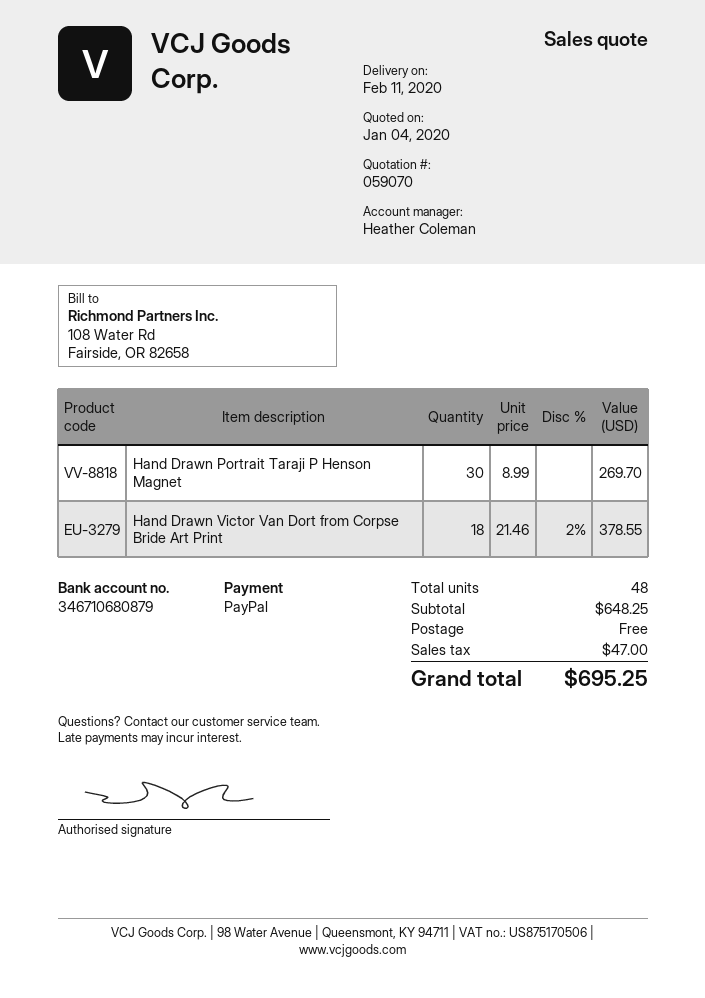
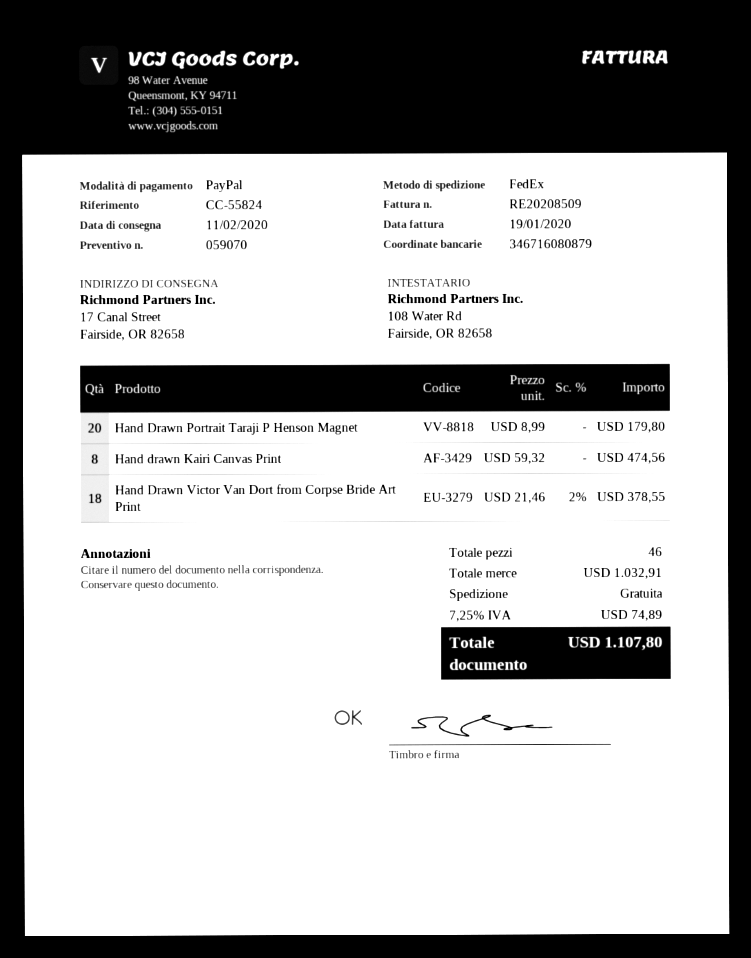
bank account: 346710680879 -> 346716080879
Hand Drawn Portrait Taraji P Henson Magnet: 30 x 8.99 = 269.70 -> 20 x 8.99 = 179.80
Hand drawn Kairi Canvas Print: none -> 8 x 59.32 = 474.56
total quantity: 48 -> 46
subtotal: 648.25 -> 1032.91
tax: 47.00 -> 74.89
total: 695.25 -> 1107.80

